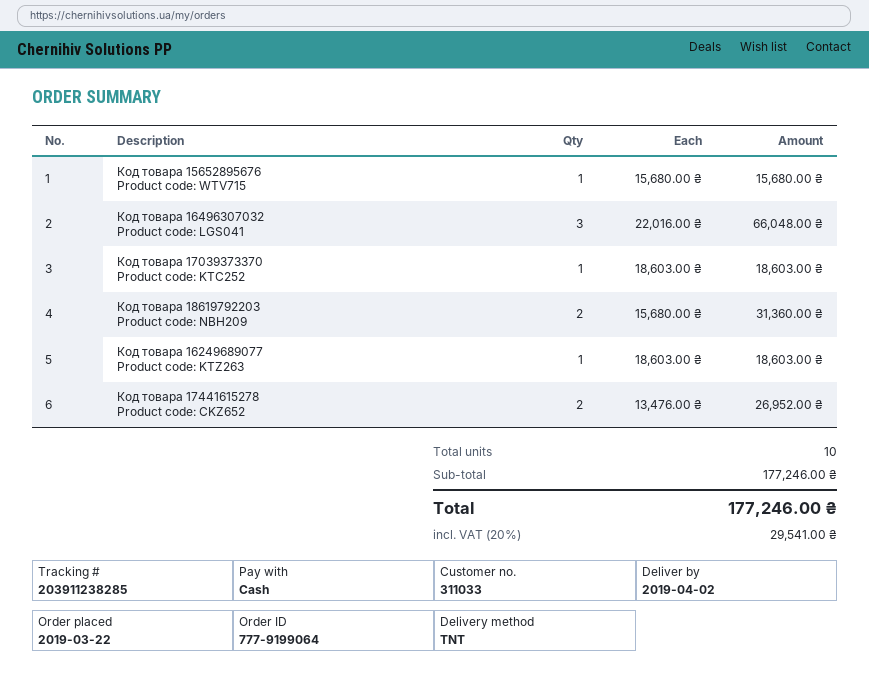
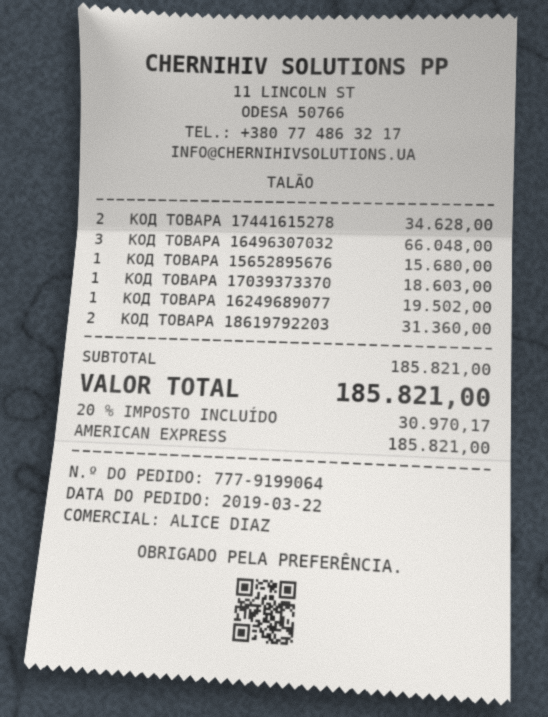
payment method: cash -> American Express
Код товара 16249689077: 1 for 18603.00 -> 1 for 19502.00
Код товара 17441615278: 2 for 26952.00 -> 2 for 34628.00
subtotal: 177246.00 -> 185821.00
tax: 20% = 29541.00 -> 20% = 30970.17
total: 177246.00 -> 185821.00

